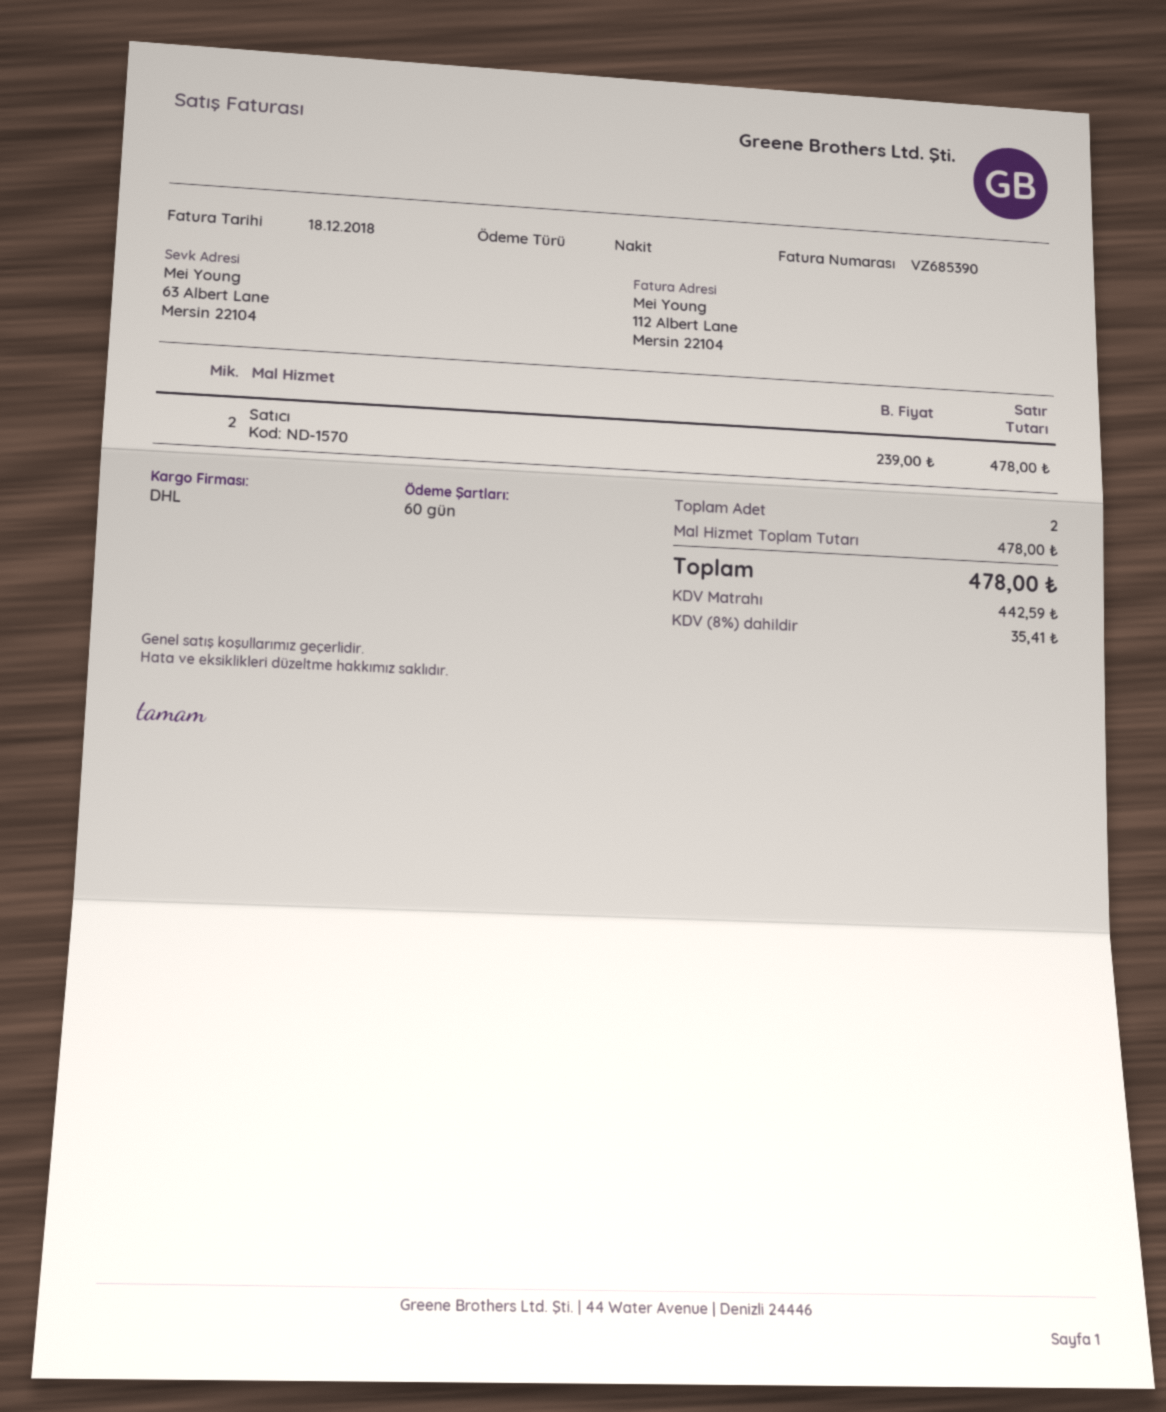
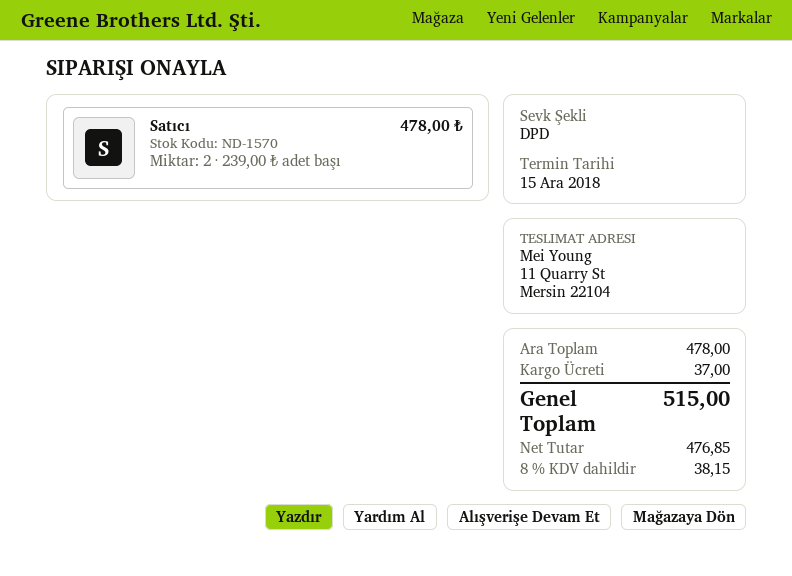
shipping method: DHL -> DPD
ship to: 63 Albert Lane, Mersin 22104 -> 11 Quarry St, Mersin 22104
shipping: none -> 37.00
net: 442.59 -> 476.85
tax: 8% = 35.41 -> 8% = 38.15
total: 478.00 -> 515.00

